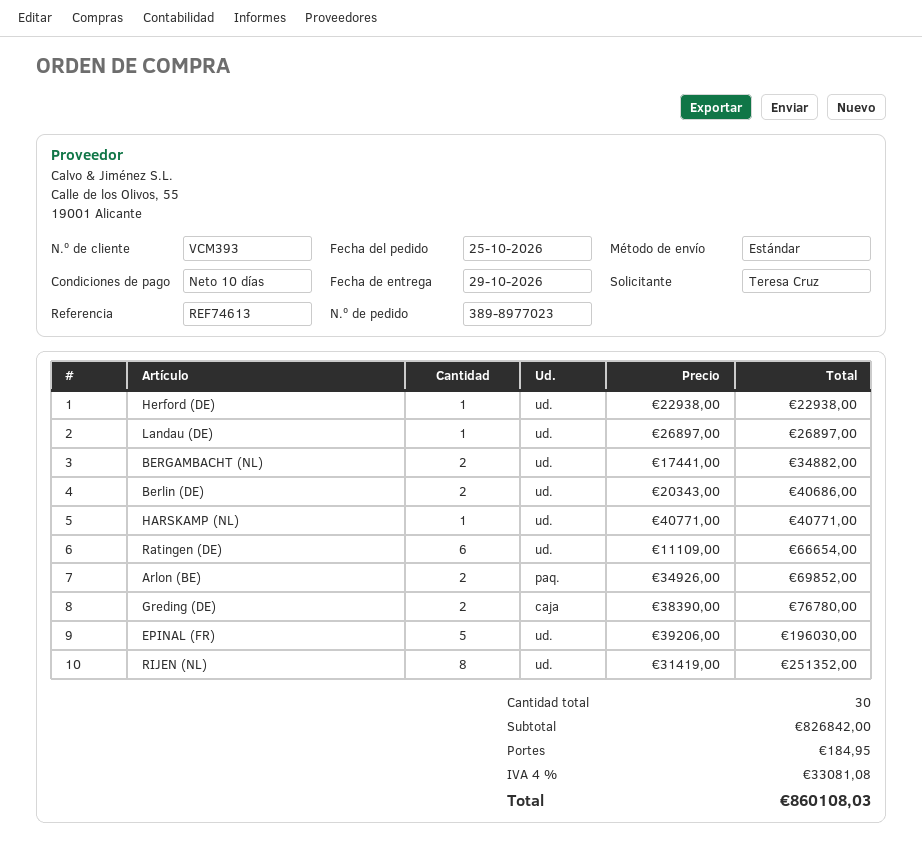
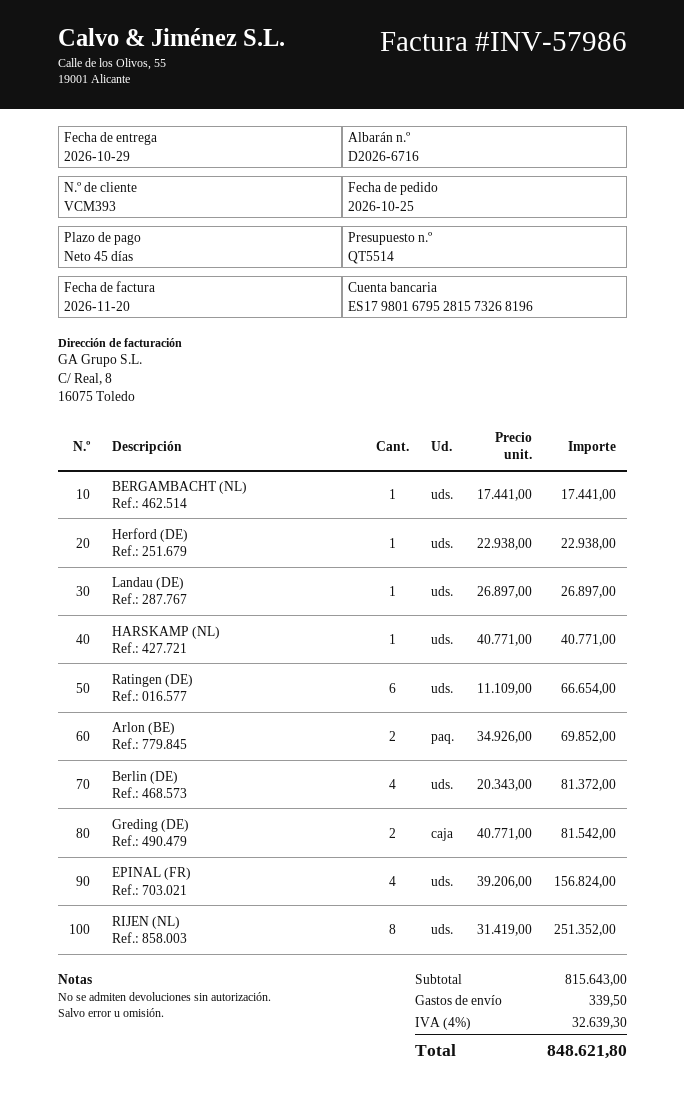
payment terms: 10 days -> 45 days
BERGAMBACHT (NL): 2 x 17441.00 = 34882.00 -> 1 x 17441.00 = 17441.00
Berlin (DE): 2 x 20343.00 = 40686.00 -> 4 x 20343.00 = 81372.00
Greding (DE): 2 x 38390.00 = 76780.00 -> 2 x 40771.00 = 81542.00
EPINAL (FR): 5 x 39206.00 = 196030.00 -> 4 x 39206.00 = 156824.00
subtotal: 826842.00 -> 815643.00
shipping: 184.95 -> 339.50
tax: 4% = 33081.08 -> 4% = 32639.30
total: 860108.03 -> 848621.80

